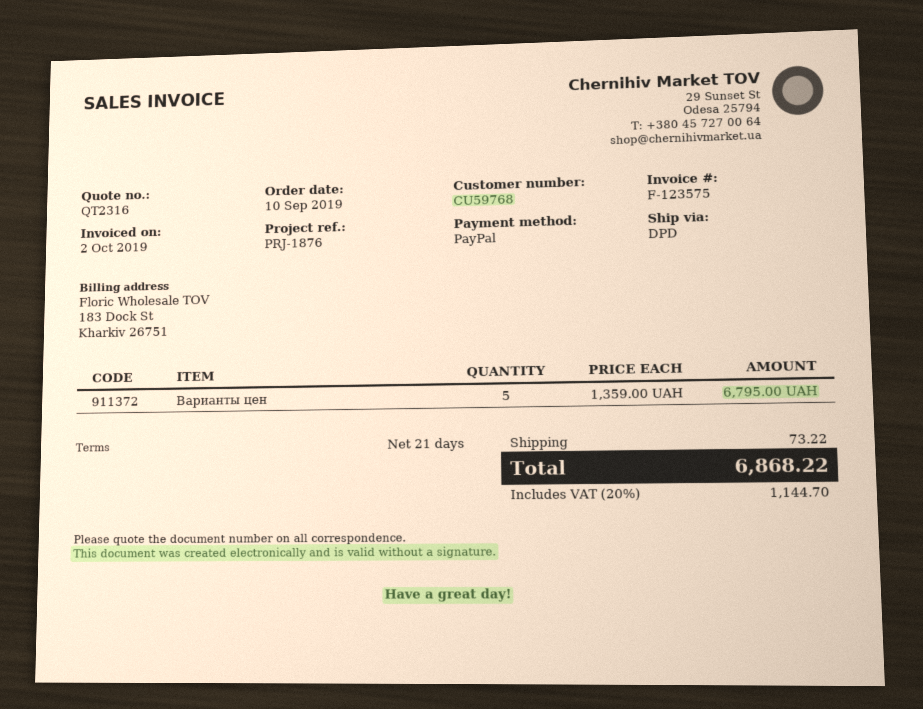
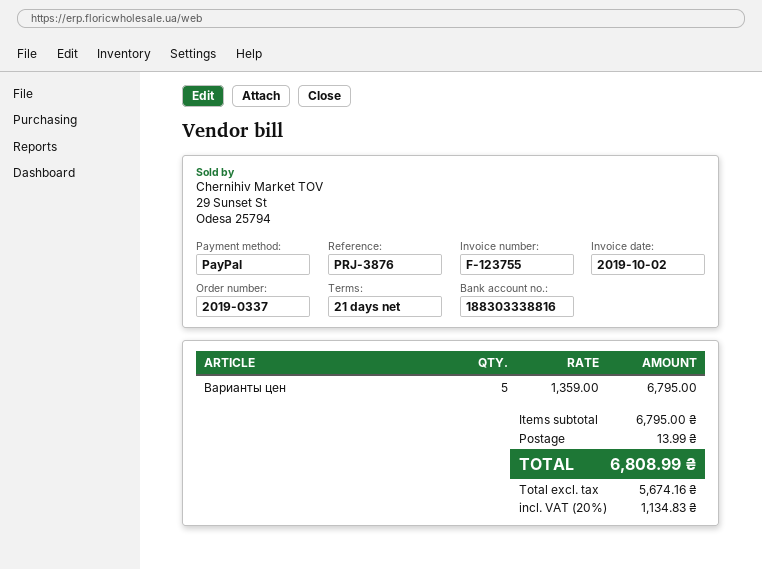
invoice number: F-123575 -> F-123755
reference: PRJ-1876 -> PRJ-3876
shipping: 73.22 -> 13.99
tax: 20% = 1144.70 -> 20% = 1134.83
total: 6868.22 -> 6808.99

